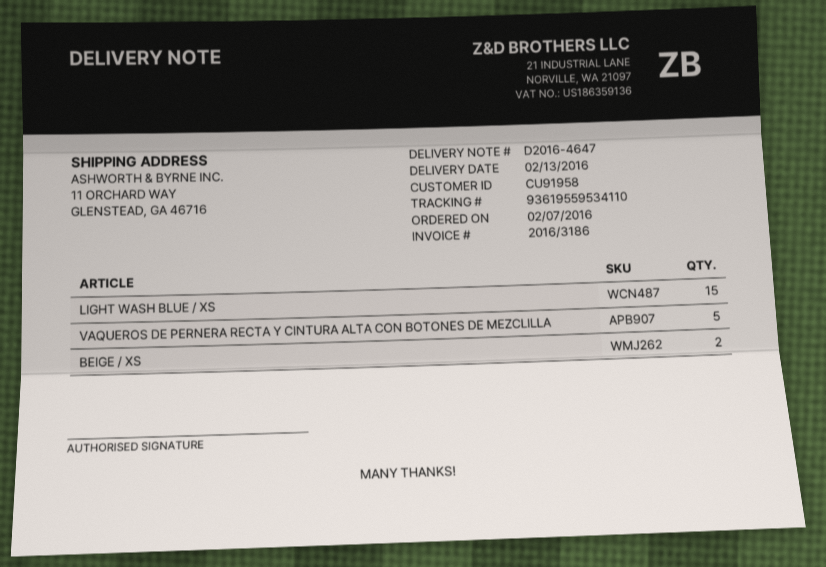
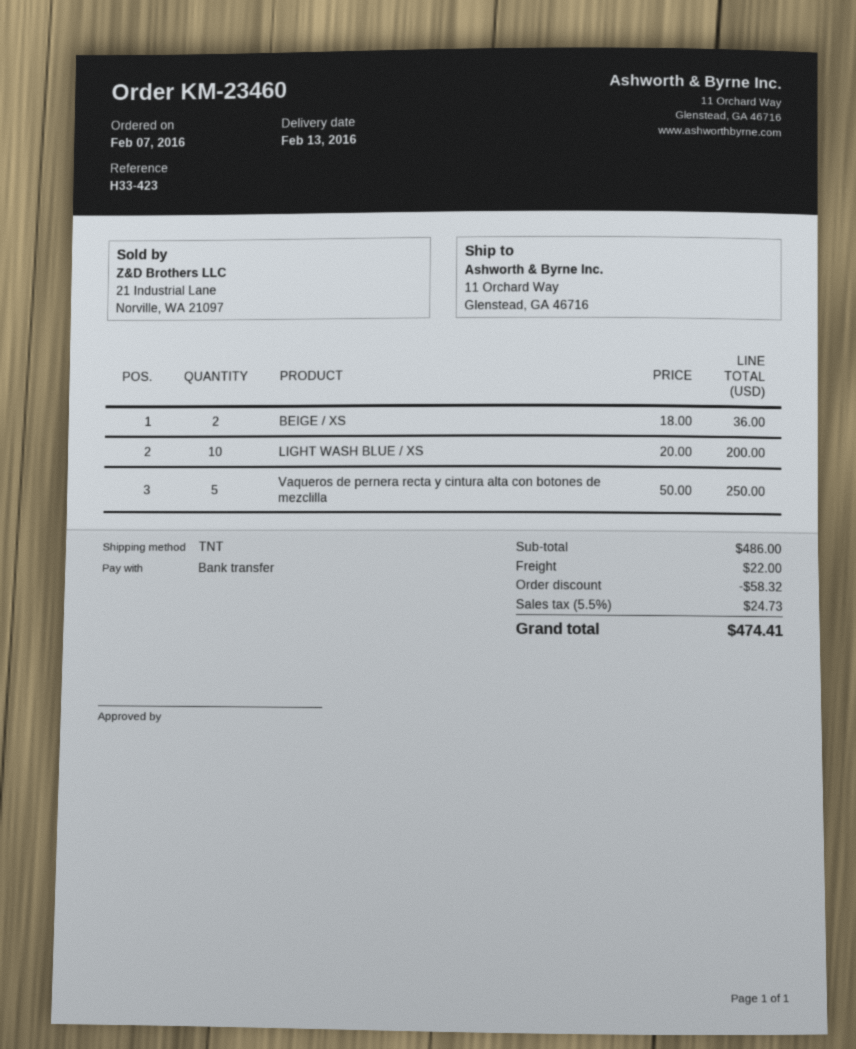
LIGHT WASH BLUE / XS: 15 -> 10

